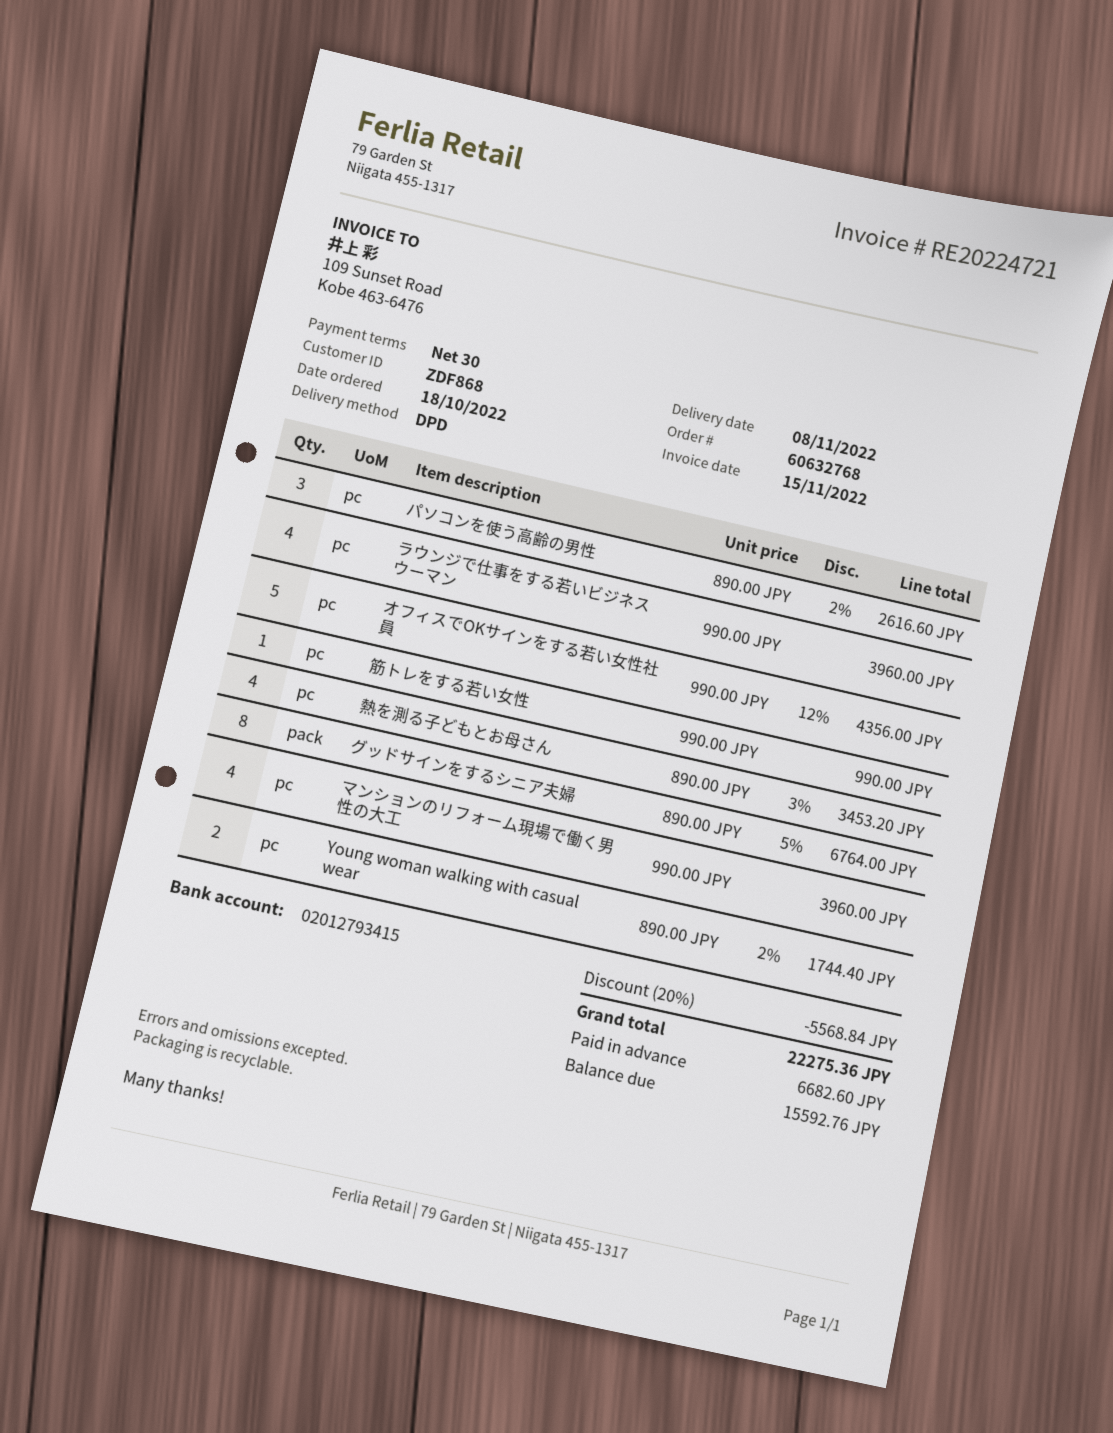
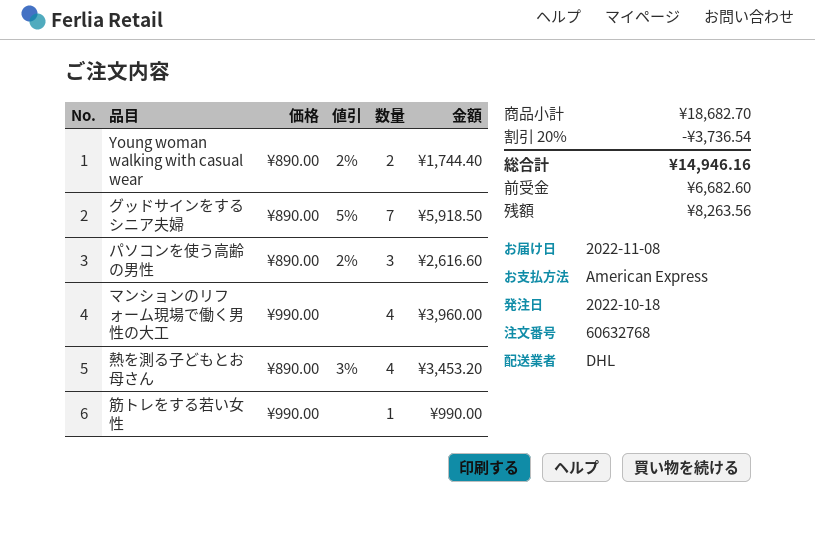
shipping method: DPD -> DHL
ラウンジで仕事をする若いビジネスウーマン: 4 x 990.00 = 3960.00 -> none
オフィスでOKサインをする若い女性社員: 5 x 990.00 - 12% = 4356.00 -> none
グッドサインをするシニア夫婦: 8 x 890.00 - 5% = 6764.00 -> 7 x 890.00 - 5% = 5918.50
discount: 20% = 5568.84 -> 20% = 3736.54
total: 22275.36 -> 14946.16
balance: 15592.76 -> 8263.56

